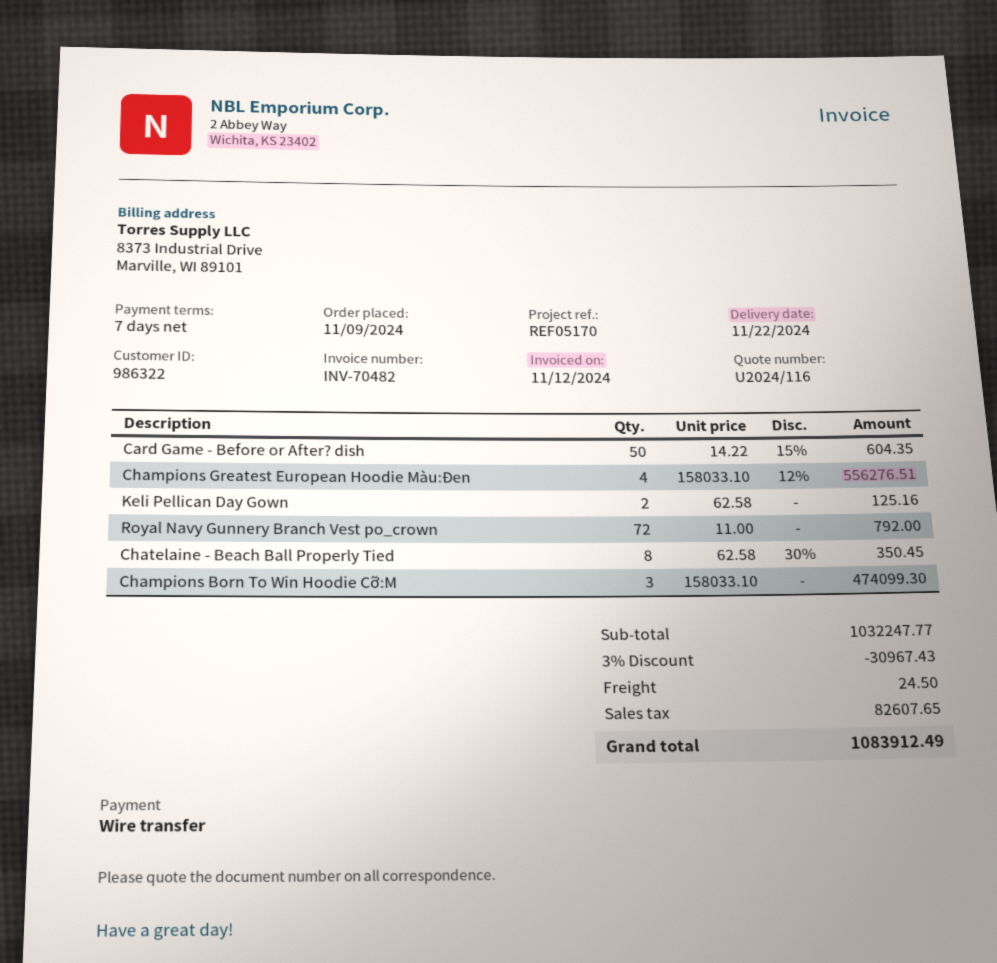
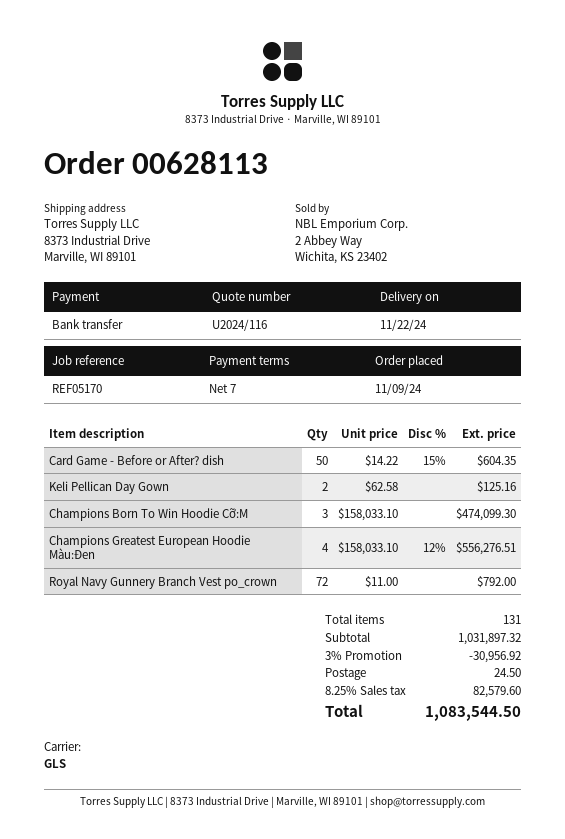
Chatelaine - Beach Ball Properly Tied: 8 x 62.58 - 30% = 350.45 -> none
subtotal: 1032247.77 -> 1031897.32
discount: 3% = 30967.43 -> 3% = 30956.92
tax: 82607.65 -> 82579.60
total: 1083912.49 -> 1083544.50

